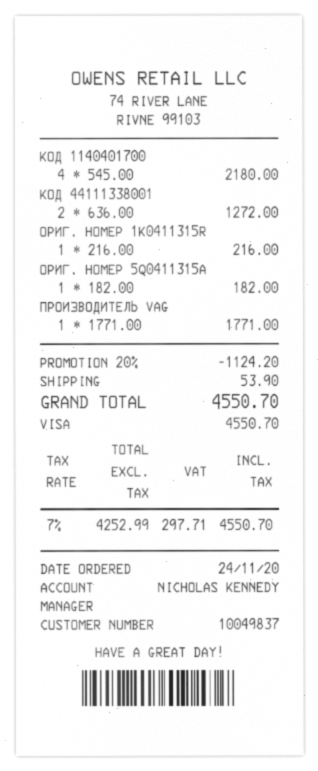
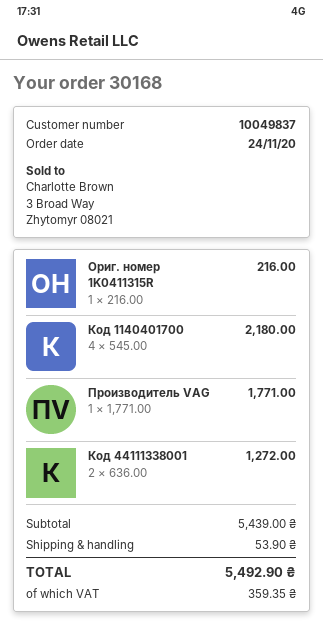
ОРИГ. НОМЕР 5Q0411315A: 1 x 182.00 = 182.00 -> none
discount: 20% = 1124.20 -> none
tax: 297.71 -> 359.35
total: 4550.70 -> 5492.90

